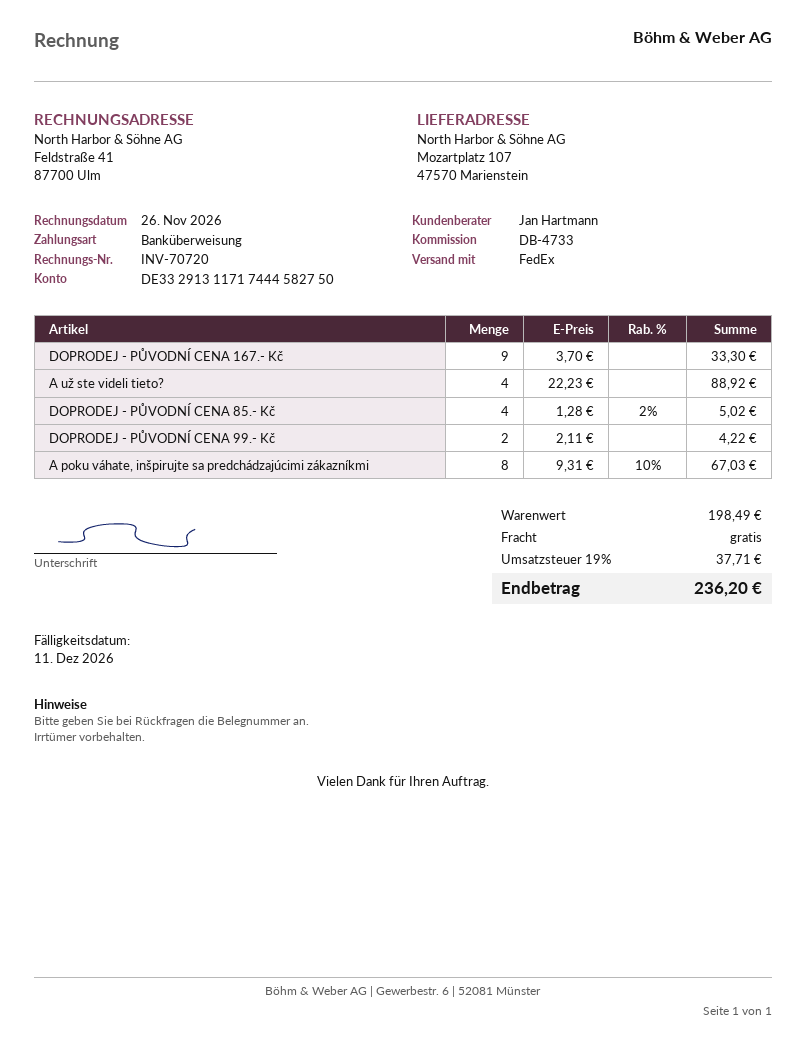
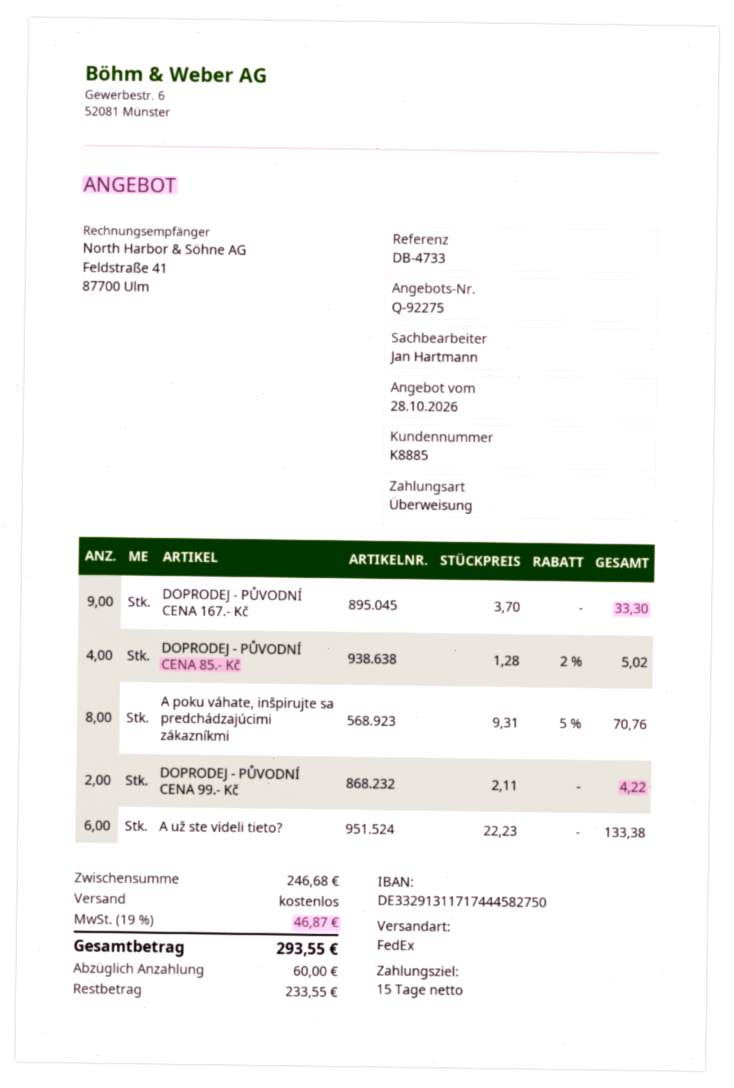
A už ste videli tieto?: 4 x 22.23 = 88.92 -> 6 x 22.23 = 133.38
A poku váhate, inšpirujte sa predchádzajúcimi zákazníkmi: 8 x 9.31 - 10% = 67.03 -> 8 x 9.31 - 5% = 70.76
subtotal: 198.49 -> 246.68
tax: 19% = 37.71 -> 19% = 46.87
total: 236.20 -> 293.55

